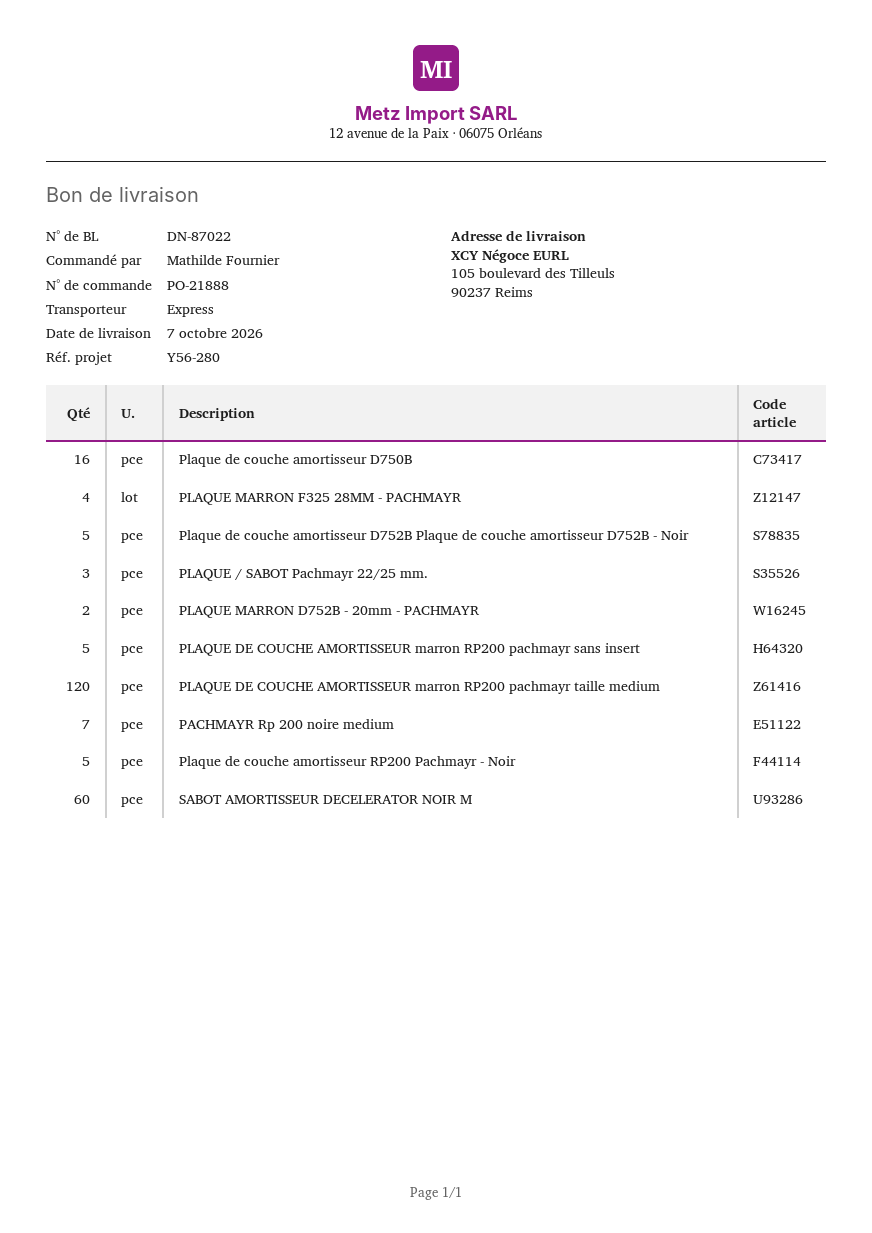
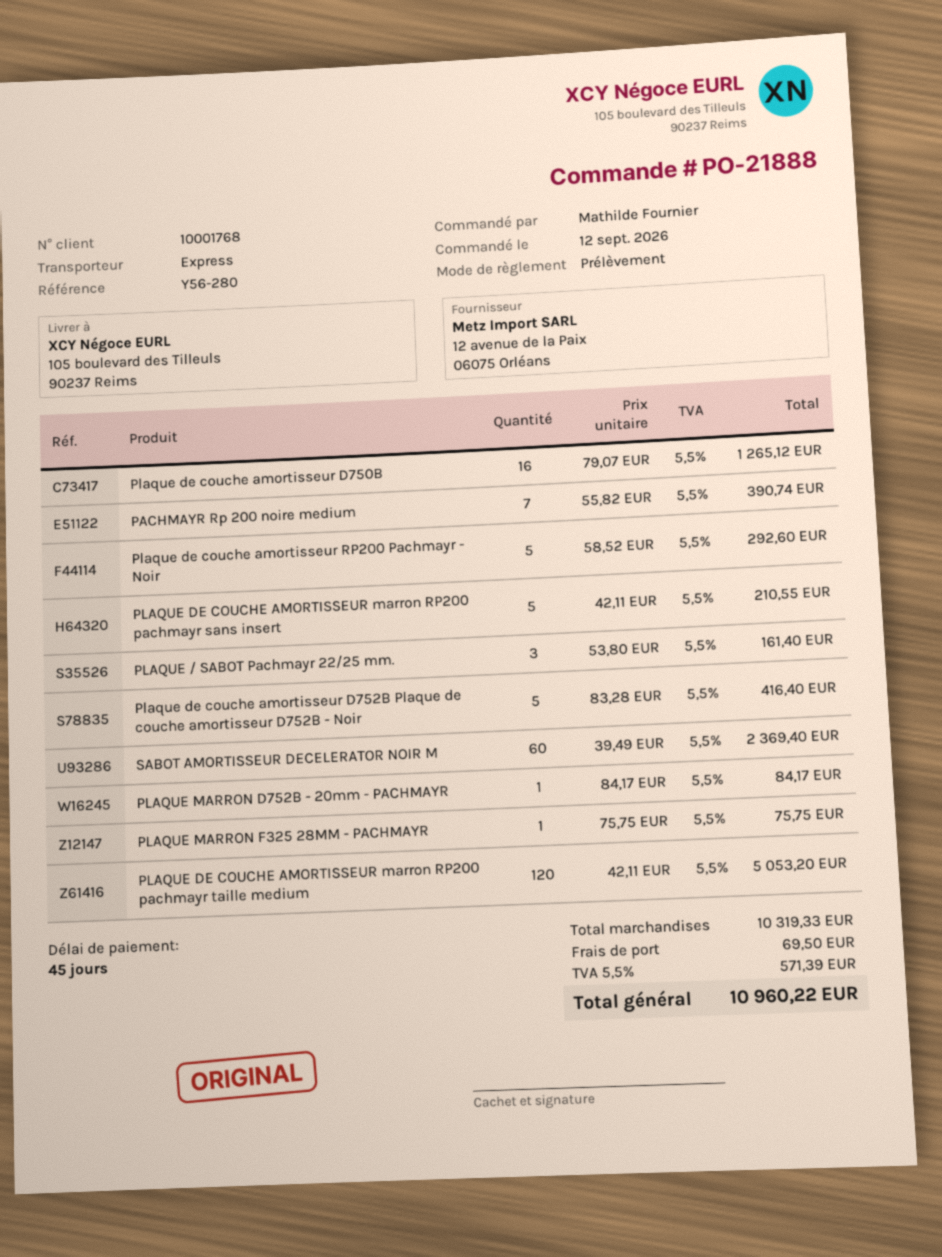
PLAQUE MARRON F325 28MM - PACHMAYR: 4 -> 1
PLAQUE MARRON D752B - 20mm - PACHMAYR: 2 -> 1

